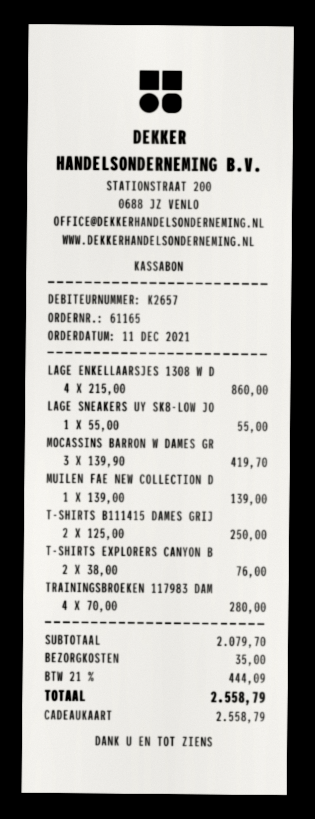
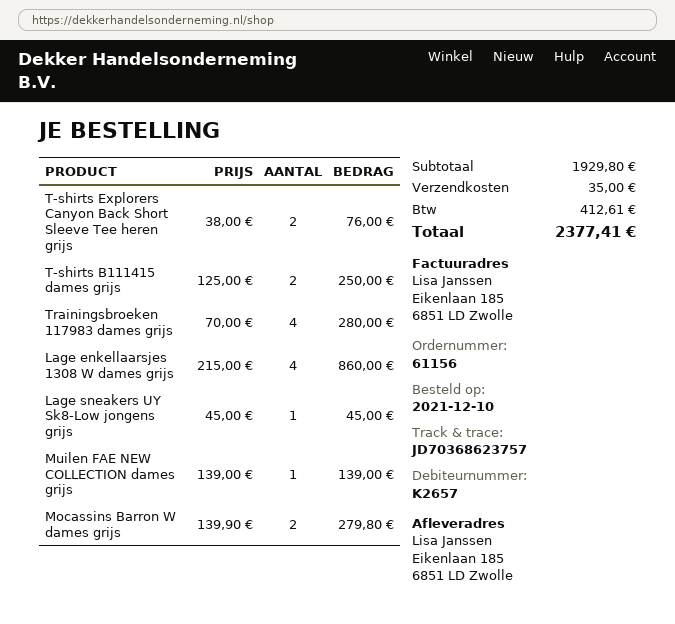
order number: 61165 -> 61156
order date: 2021-12-11 -> 2021-12-10
LAGE SNEAKERS UY SK8-LOW JO: 1 x 55.00 = 55.00 -> 1 x 45.00 = 45.00
MOCASSINS BARRON W DAMES GR: 3 x 139.90 = 419.70 -> 2 x 139.90 = 279.80
subtotal: 2079.70 -> 1929.80
tax: 444.09 -> 412.61
total: 2558.79 -> 2377.41

